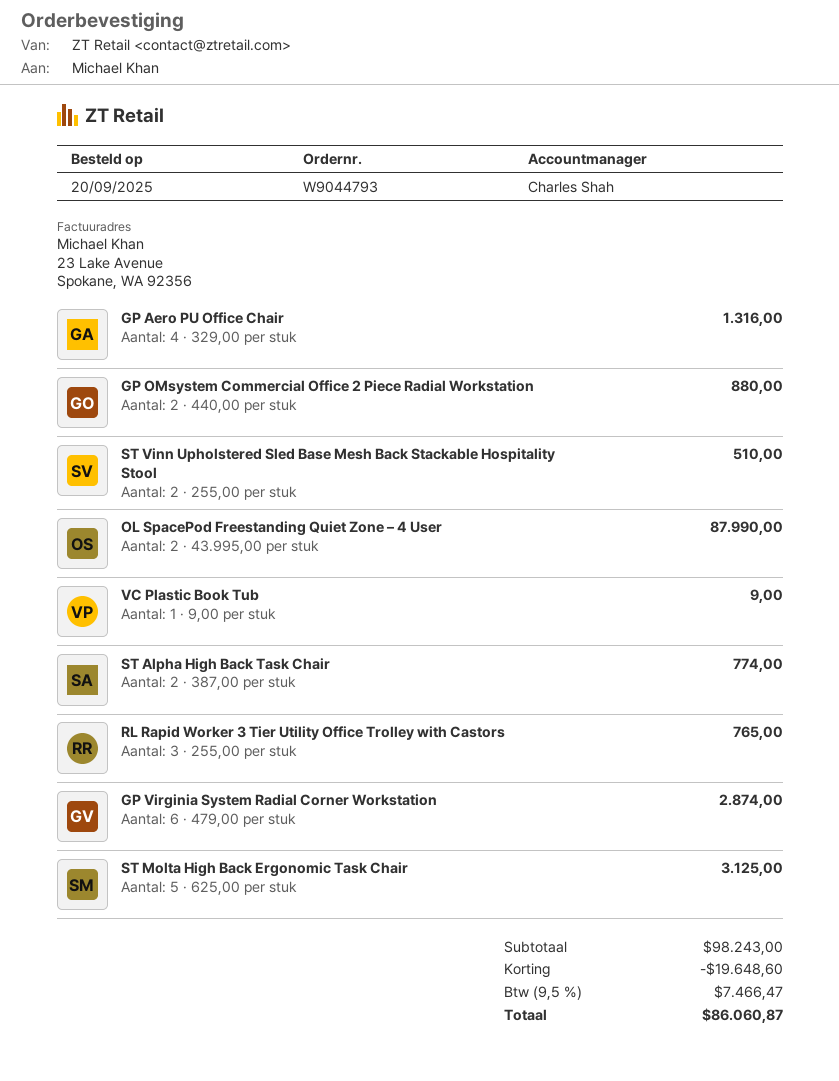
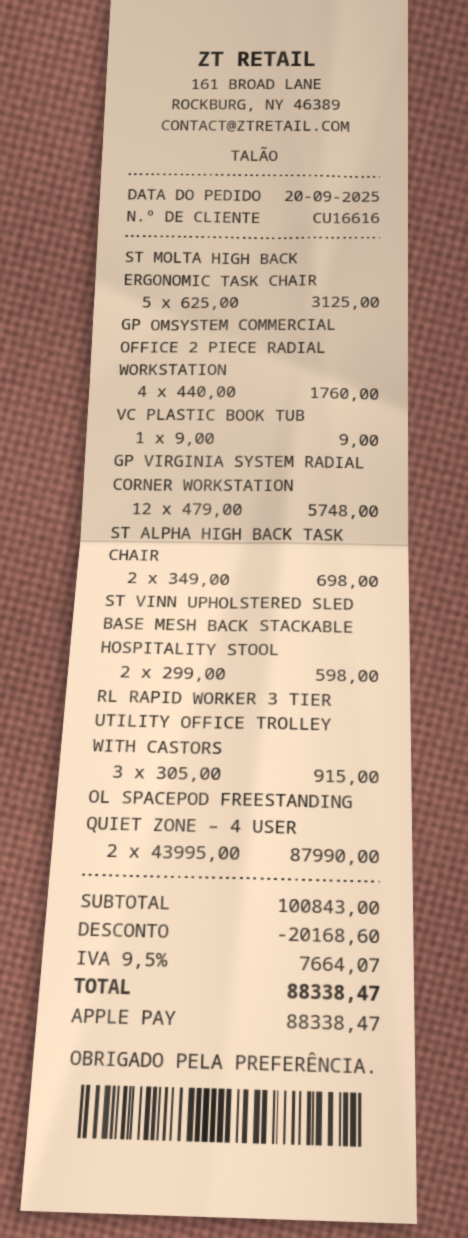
GP Aero PU Office Chair: 4 x 329.00 = 1316.00 -> none
GP OMsystem Commercial Office 2 Piece Radial Workstation: 2 x 440.00 = 880.00 -> 4 x 440.00 = 1760.00
ST Vinn Upholstered Sled Base Mesh Back Stackable Hospitality Stool: 2 x 255.00 = 510.00 -> 2 x 299.00 = 598.00
ST Alpha High Back Task Chair: 2 x 387.00 = 774.00 -> 2 x 349.00 = 698.00
RL Rapid Worker 3 Tier Utility Office Trolley with Castors: 3 x 255.00 = 765.00 -> 3 x 305.00 = 915.00
GP Virginia System Radial Corner Workstation: 6 x 479.00 = 2874.00 -> 12 x 479.00 = 5748.00
subtotal: 98243.00 -> 100843.00
discount: 19648.60 -> 20168.60
tax: 9.5% = 7466.47 -> 9.5% = 7664.07
total: 86060.87 -> 88338.47

